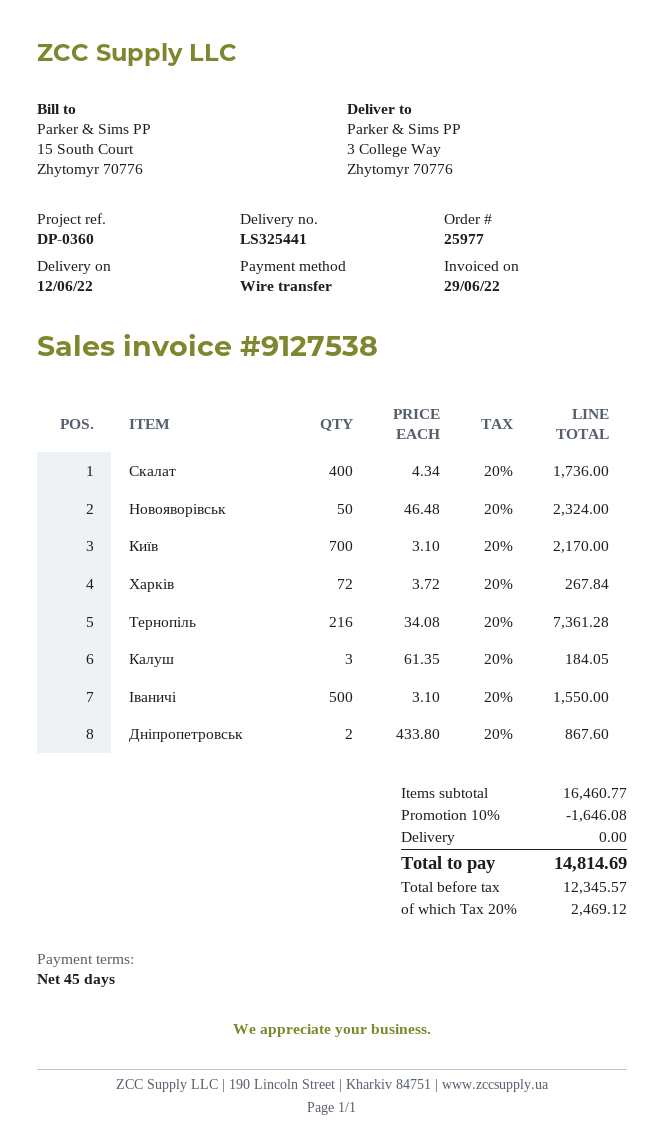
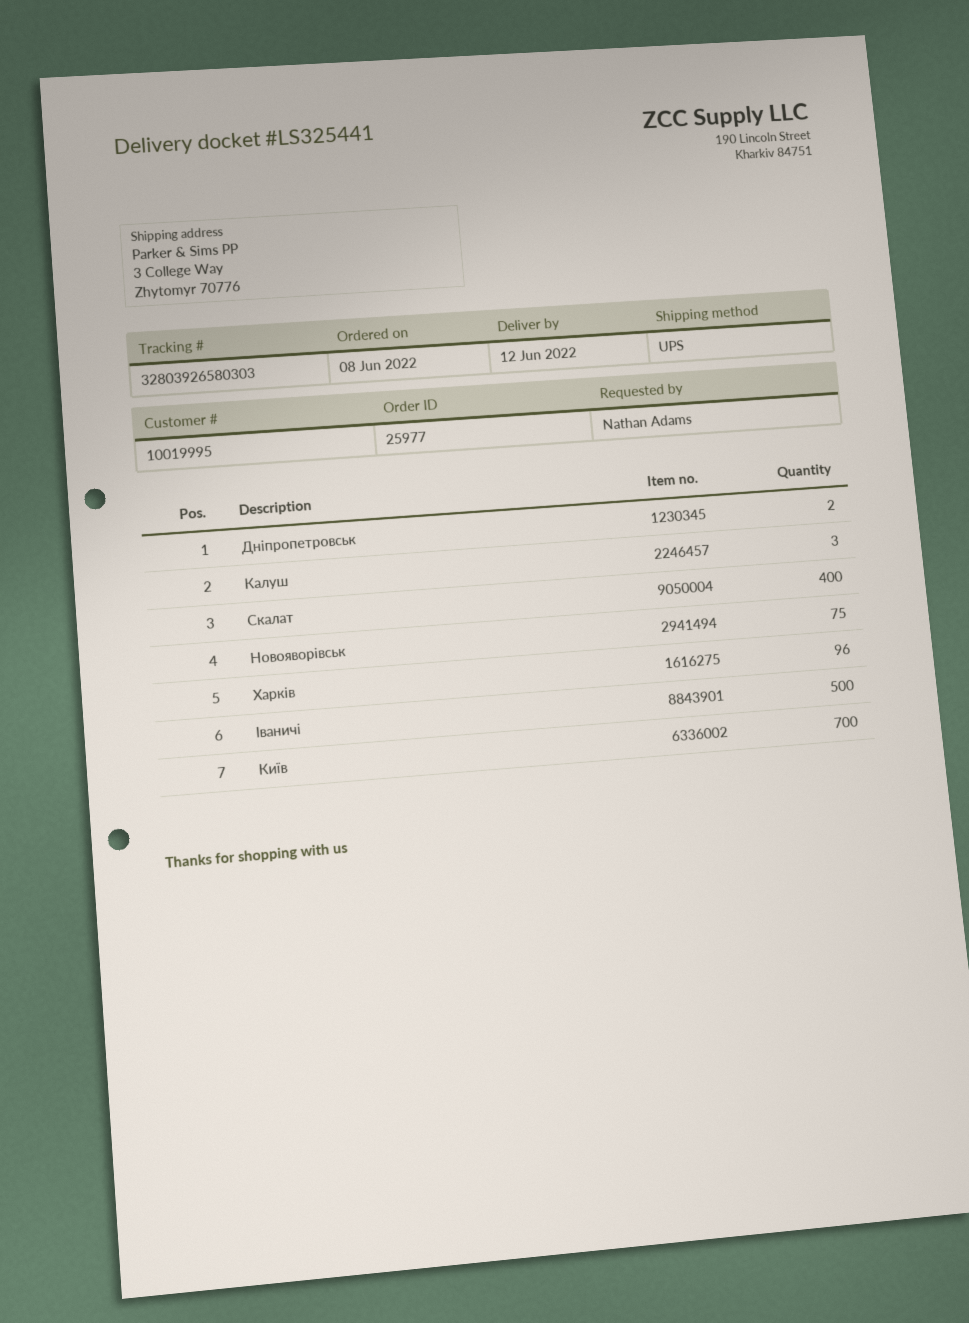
Новояворівськ: 50 -> 75
Харків: 72 -> 96
Тернопіль: 216 -> none

